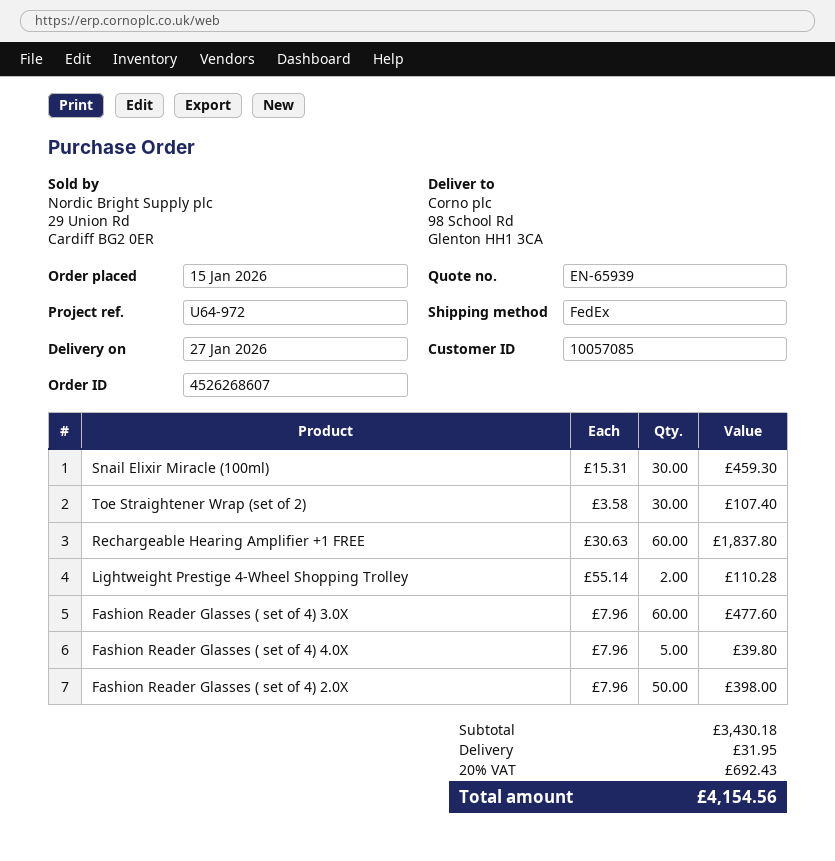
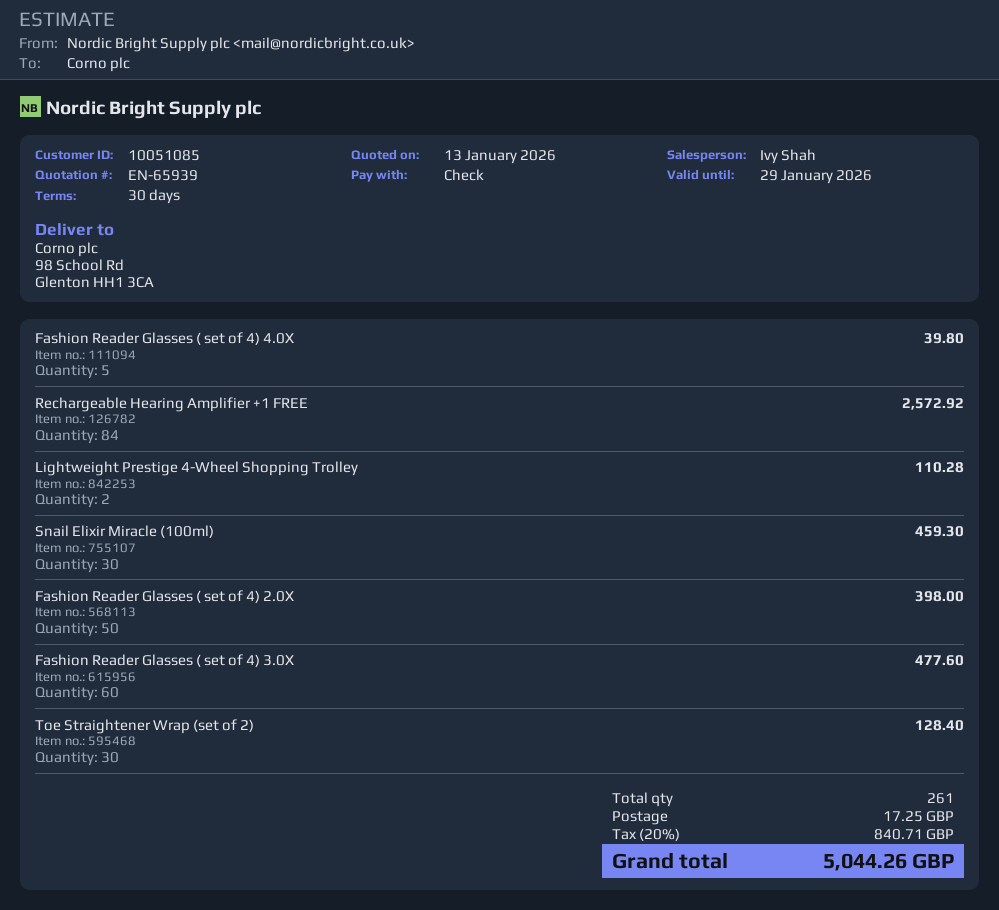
customer number: 10057085 -> 10051085
Toe Straightener Wrap (set of 2): 30 for 107.40 -> 30 for 128.40
Rechargeable Hearing Amplifier +1 FREE: 60 for 1837.80 -> 84 for 2572.92
shipping: 31.95 -> 17.25
tax: 20% = 692.43 -> 20% = 840.71
total: 4154.56 -> 5044.26

